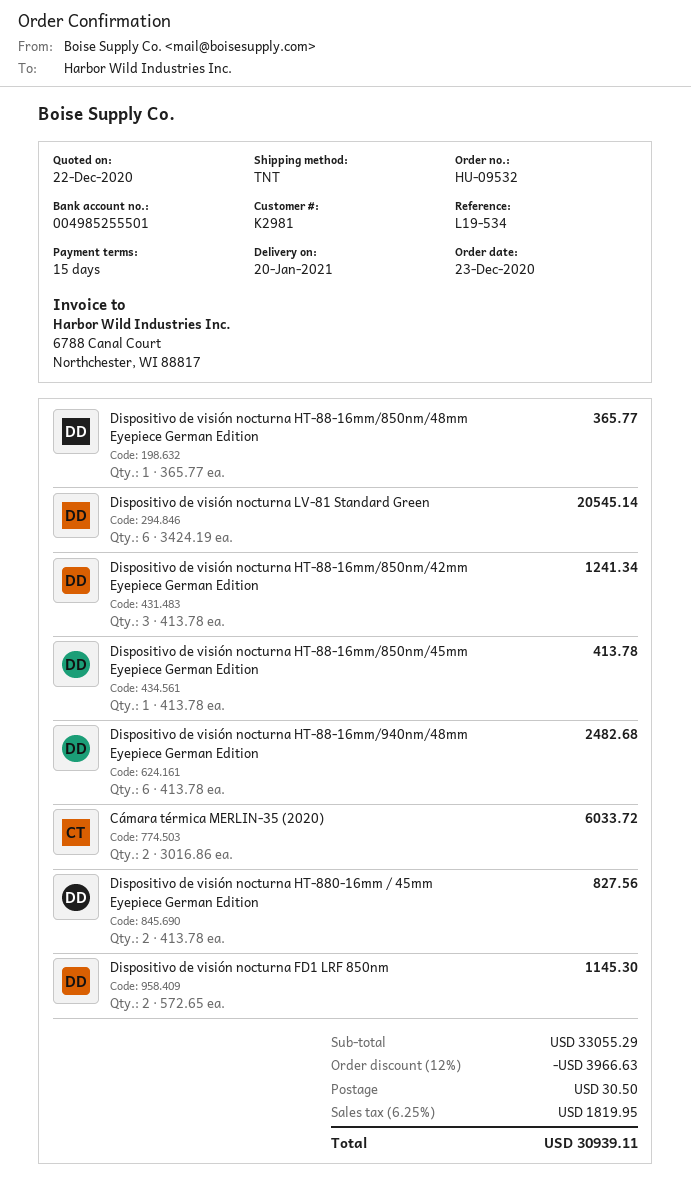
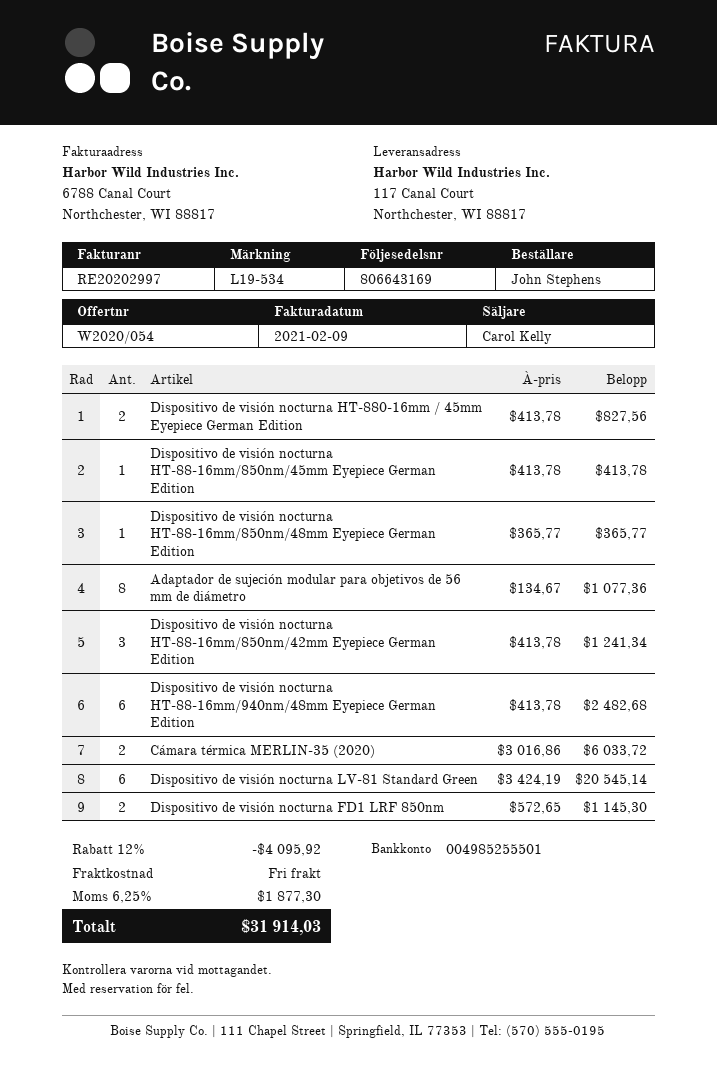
Adaptador de sujeción modular para objetivos de 56 mm de diámetro: none -> 8 x 134.67 = 1077.36
discount: 12% = 3966.63 -> 12% = 4095.92
shipping: 30.50 -> 0.00
tax: 6.25% = 1819.95 -> 6.25% = 1877.30
total: 30939.11 -> 31914.03

